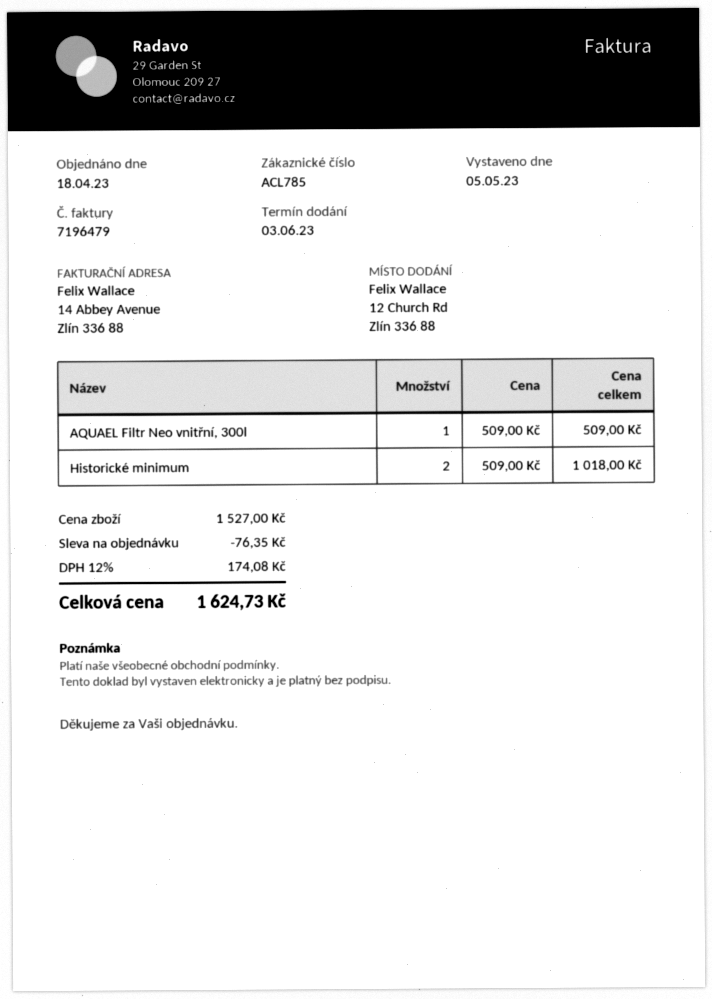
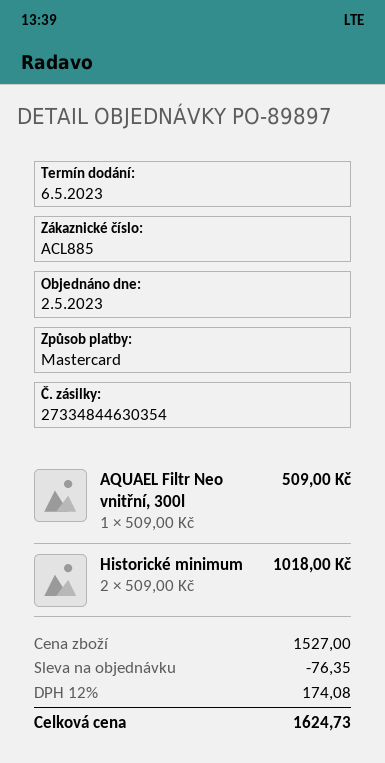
order date: 2023-04-18 -> 2023-05-02
delivery date: 2023-06-03 -> 2023-05-06
customer number: ACL785 -> ACL885

